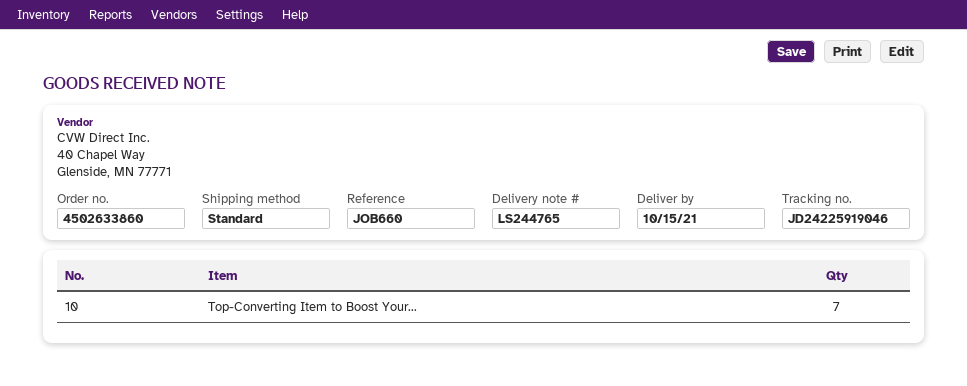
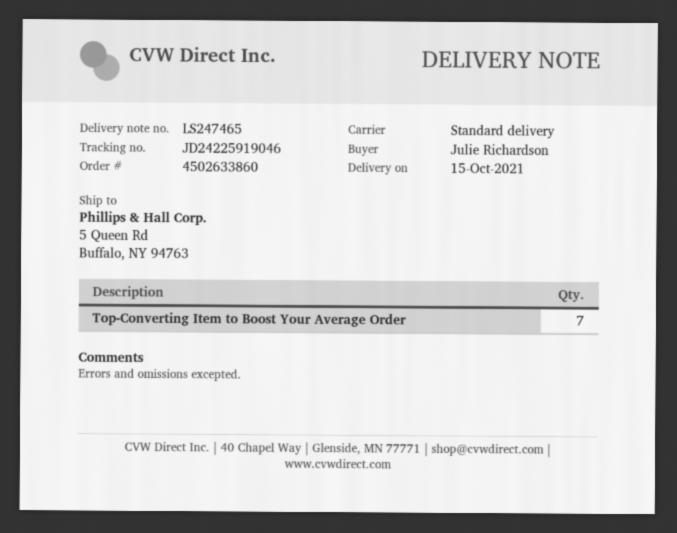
delivery note number: LS244765 -> LS247465

